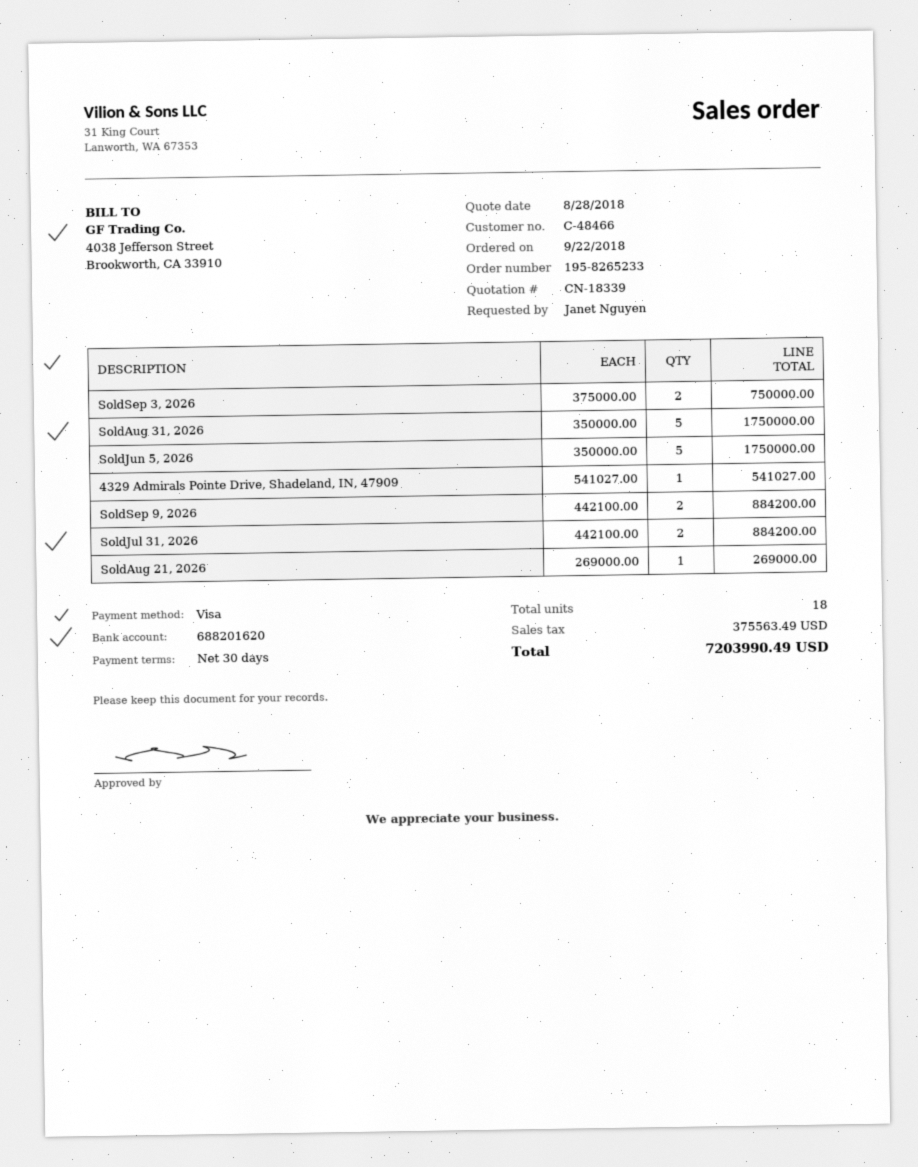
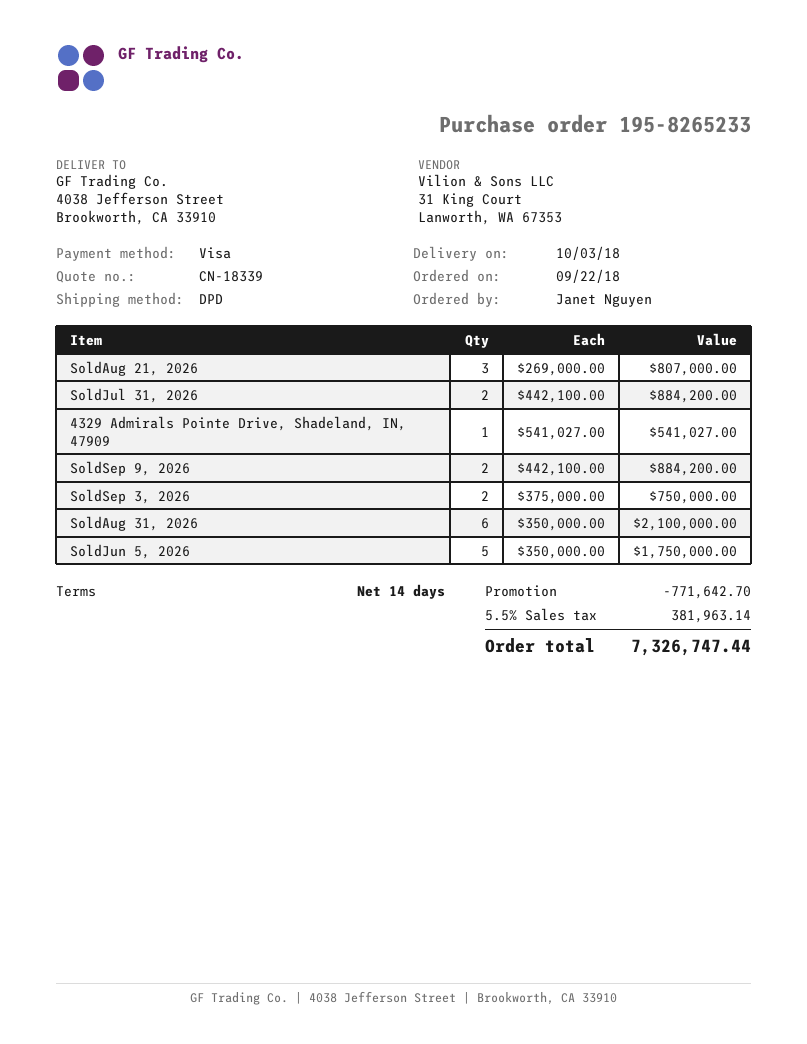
payment terms: 30 days -> 14 days
SoldAug 31, 2026: 5 x 350000.00 = 1750000.00 -> 6 x 350000.00 = 2100000.00
SoldAug 21, 2026: 1 x 269000.00 = 269000.00 -> 3 x 269000.00 = 807000.00
discount: none -> 771642.70
tax: 375563.49 -> 381963.14
total: 7203990.49 -> 7326747.44

